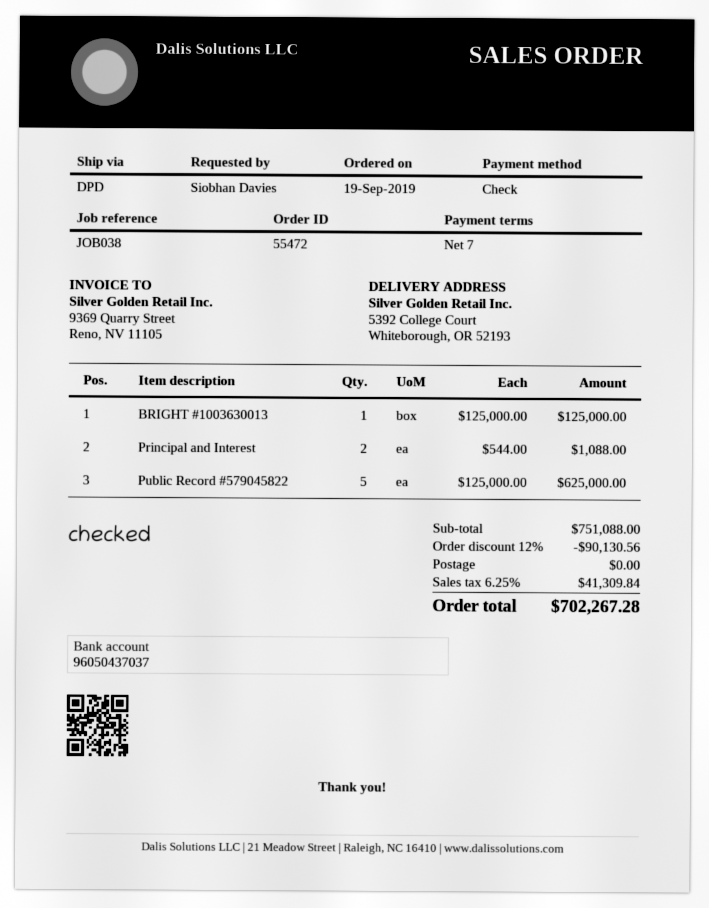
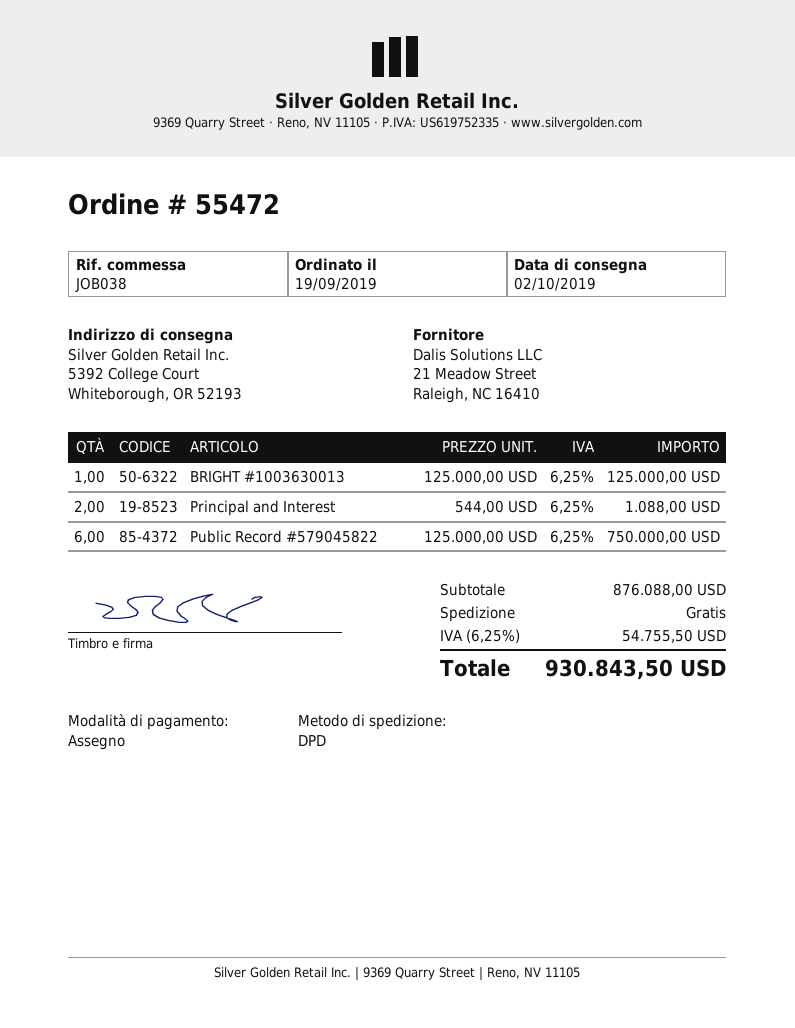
Public Record #579045822: 5 x 125000.00 = 625000.00 -> 6 x 125000.00 = 750000.00
subtotal: 751088.00 -> 876088.00
discount: 12% = 90130.56 -> none
tax: 6.25% = 41309.84 -> 6.25% = 54755.50
total: 702267.28 -> 930843.50

